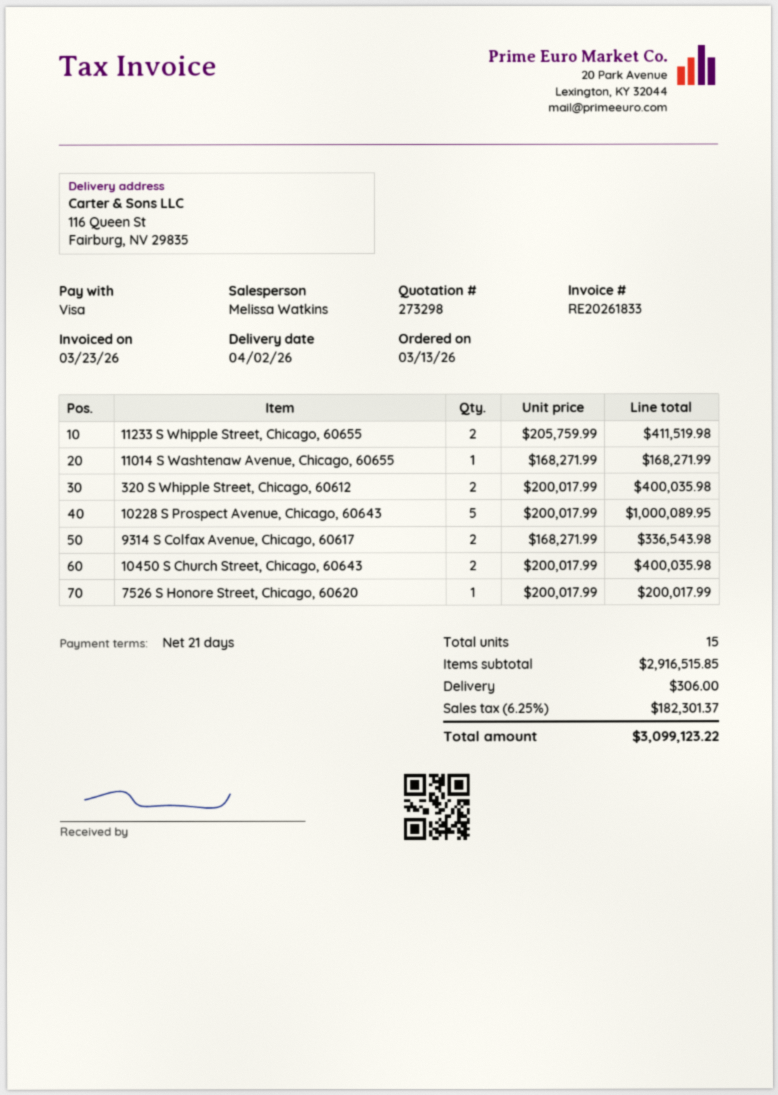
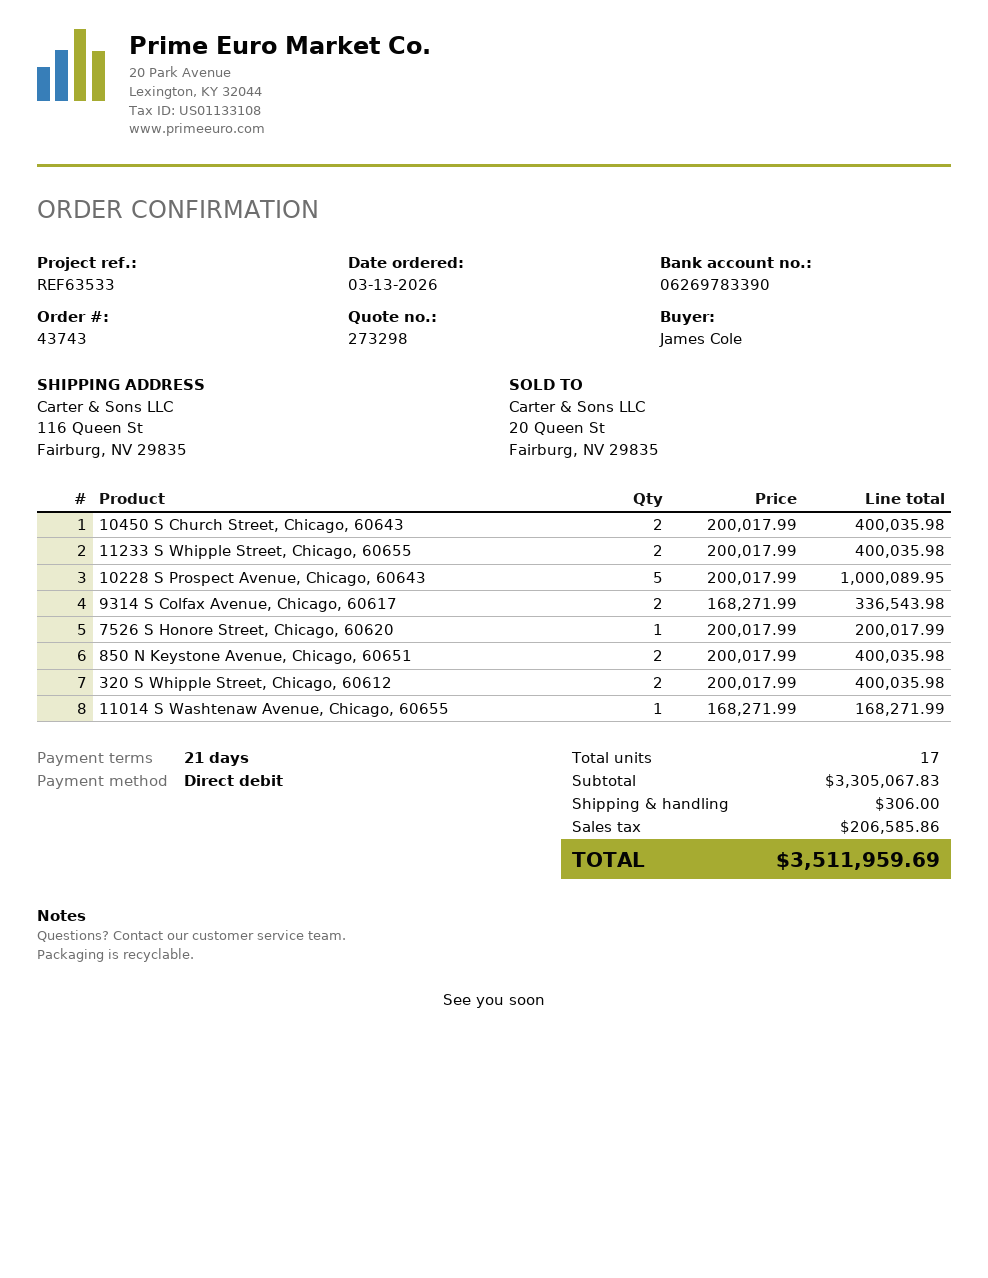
payment method: Visa -> direct debit
11233 S Whipple Street, Chicago, 60655: 2 x 205759.99 = 411519.98 -> 2 x 200017.99 = 400035.98
850 N Keystone Avenue, Chicago, 60651: none -> 2 x 200017.99 = 400035.98
total quantity: 15 -> 17
subtotal: 2916515.85 -> 3305067.83
tax: 182301.37 -> 206585.86
total: 3099123.22 -> 3511959.69

